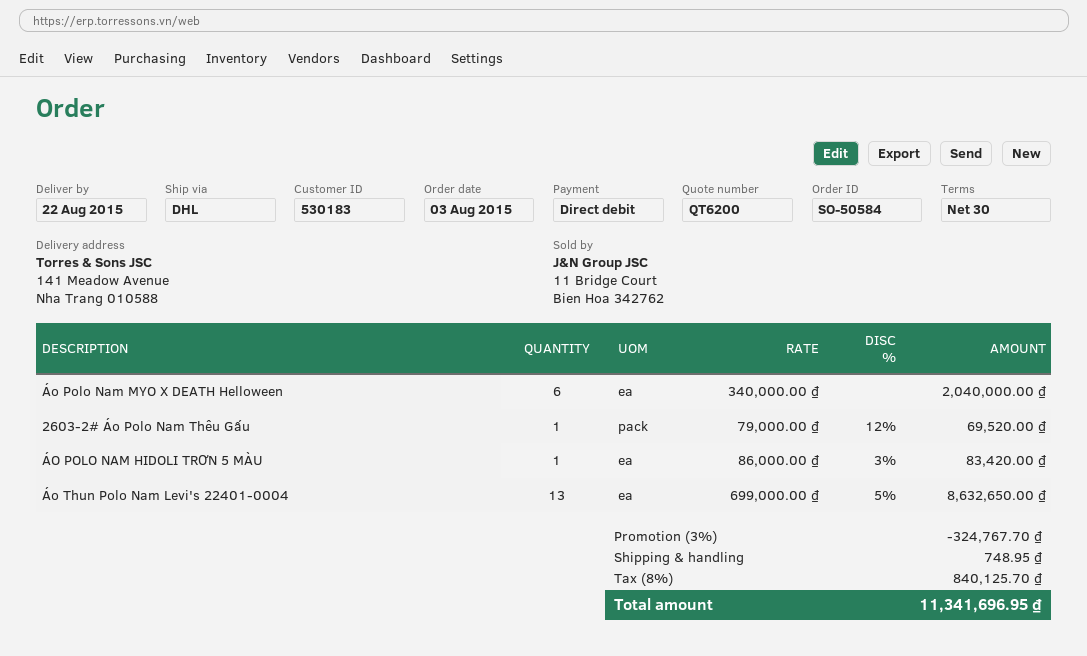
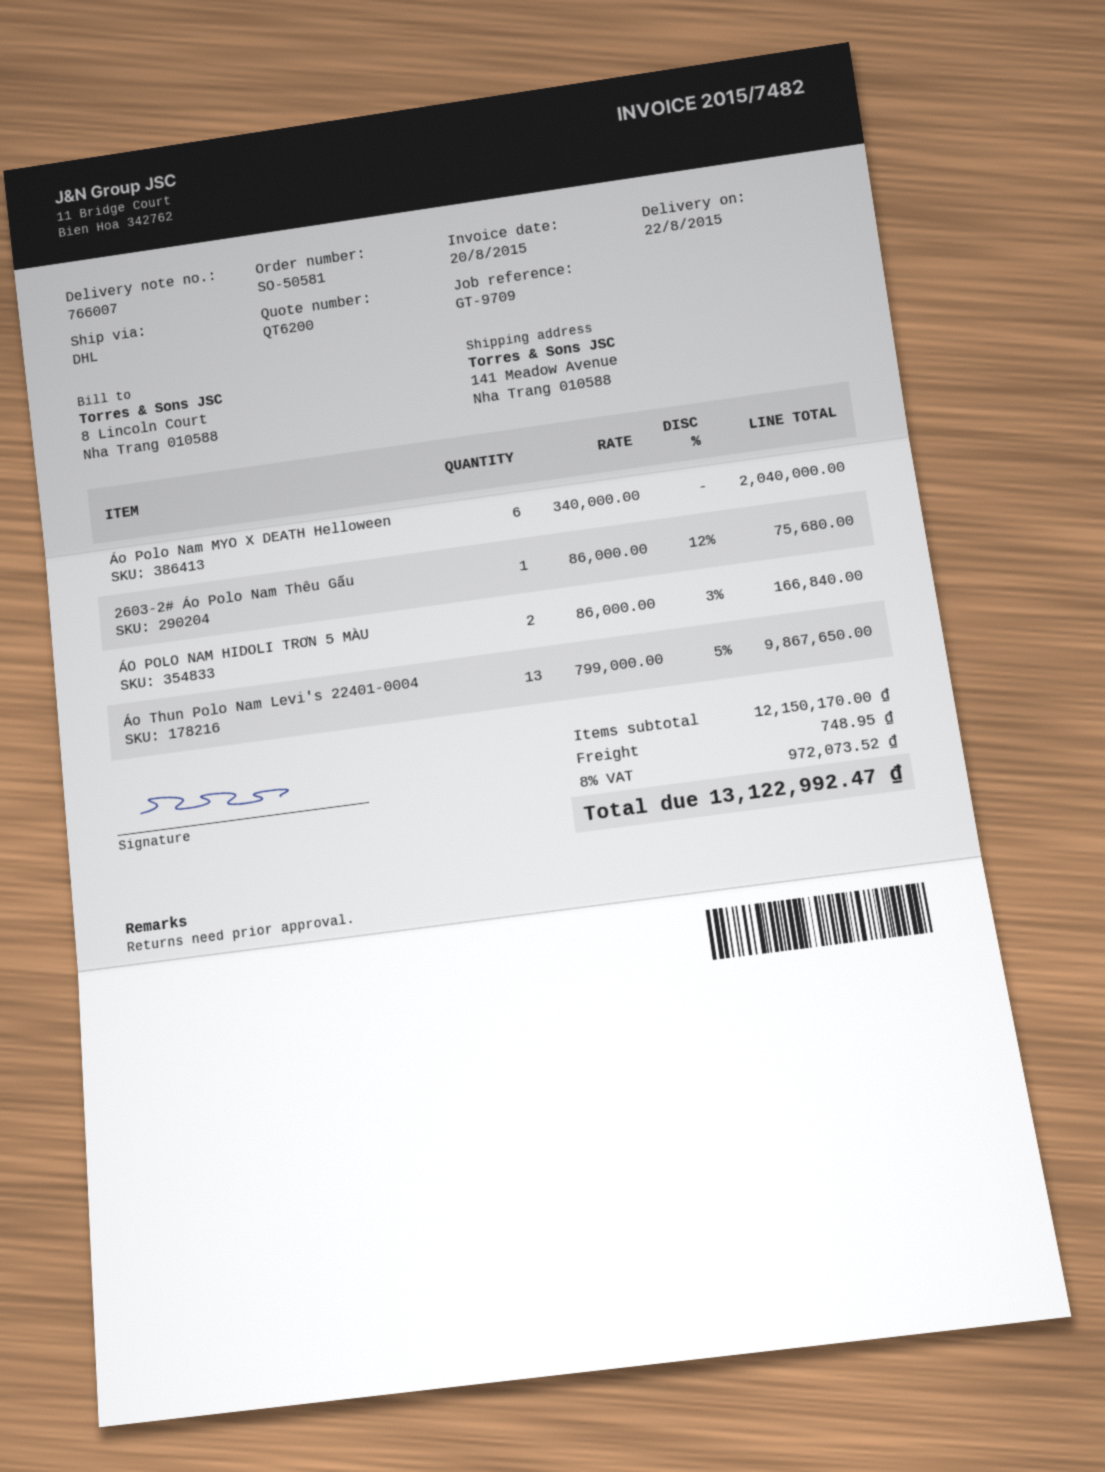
order number: SO-50584 -> SO-50581
2603-2# Áo Polo Nam Thêu Gấu: 1 x 79000.00 - 12% = 69520.00 -> 1 x 86000.00 - 12% = 75680.00
ÁO POLO NAM HIDOLI TRƠN 5 MÀU: 1 x 86000.00 - 3% = 83420.00 -> 2 x 86000.00 - 3% = 166840.00
Áo Thun Polo Nam Levi's 22401-0004: 13 x 699000.00 - 5% = 8632650.00 -> 13 x 799000.00 - 5% = 9867650.00
discount: 3% = 324767.70 -> none
tax: 8% = 840125.70 -> 8% = 972073.52
total: 11341696.95 -> 13122992.47

